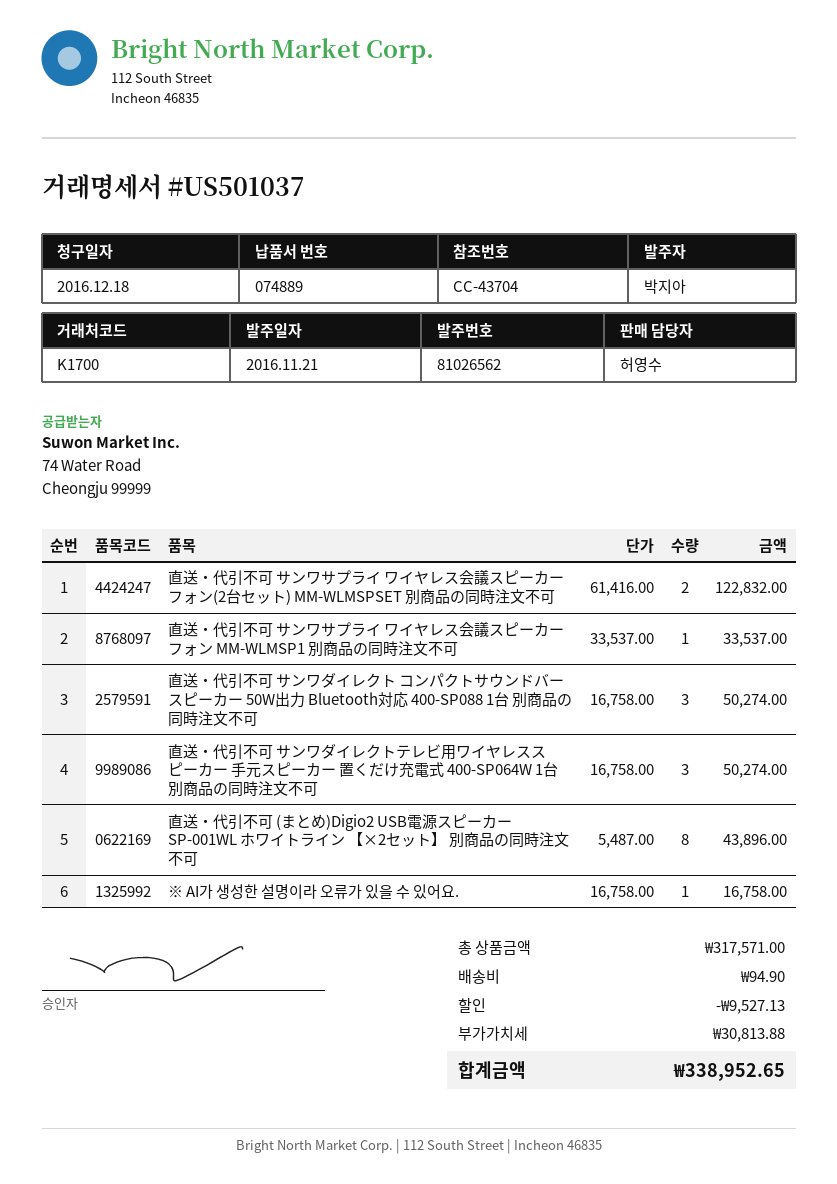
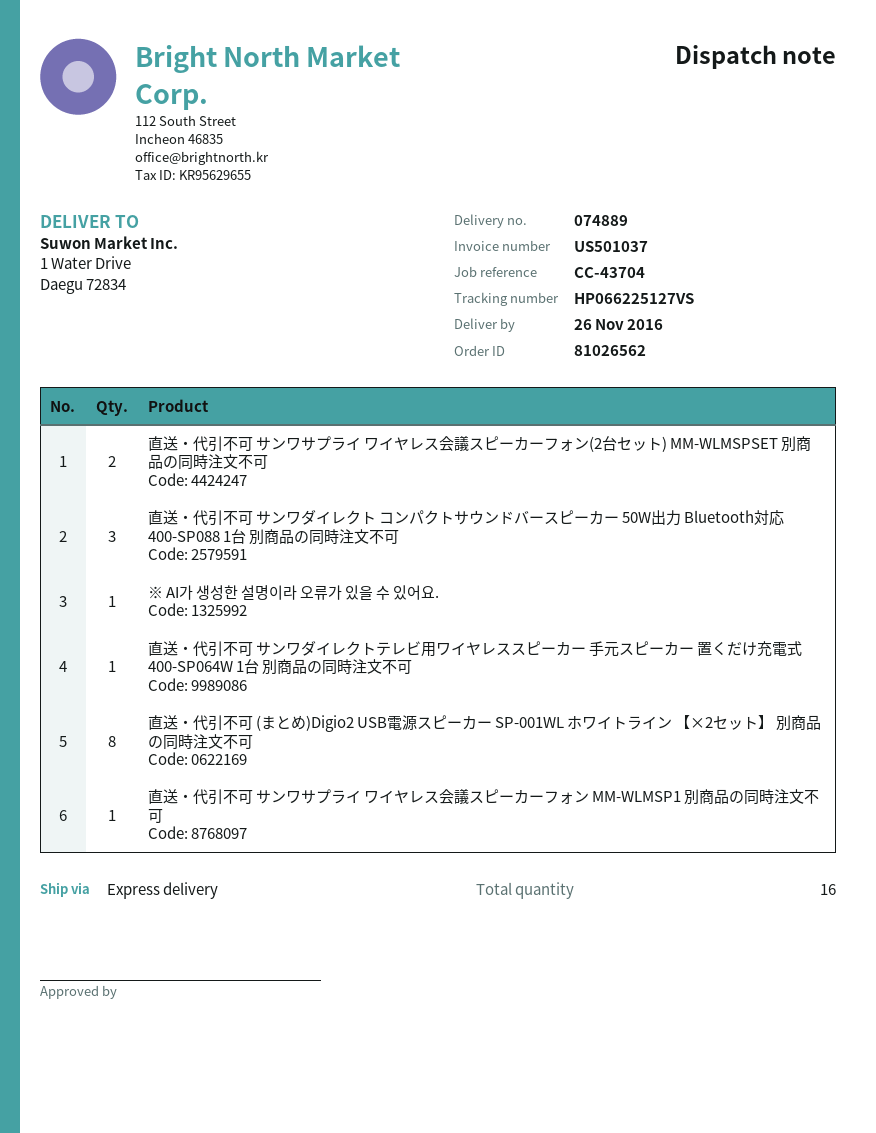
直送・代引不可 サンワダイレクトテレビ用ワイヤレススピーカー 手元スピーカー 置くだけ充電式 400-SP064W 1台 別商品の同時注文不可: 3 -> 1

